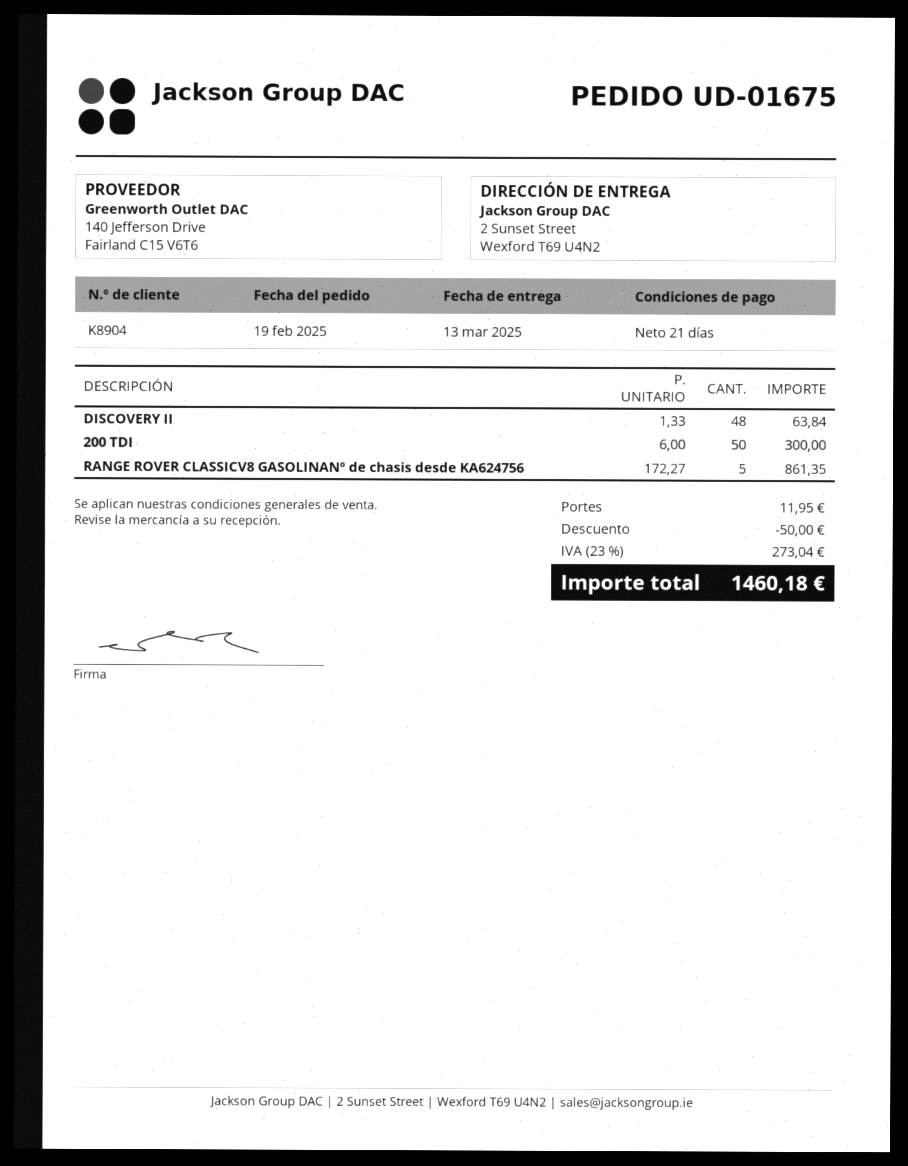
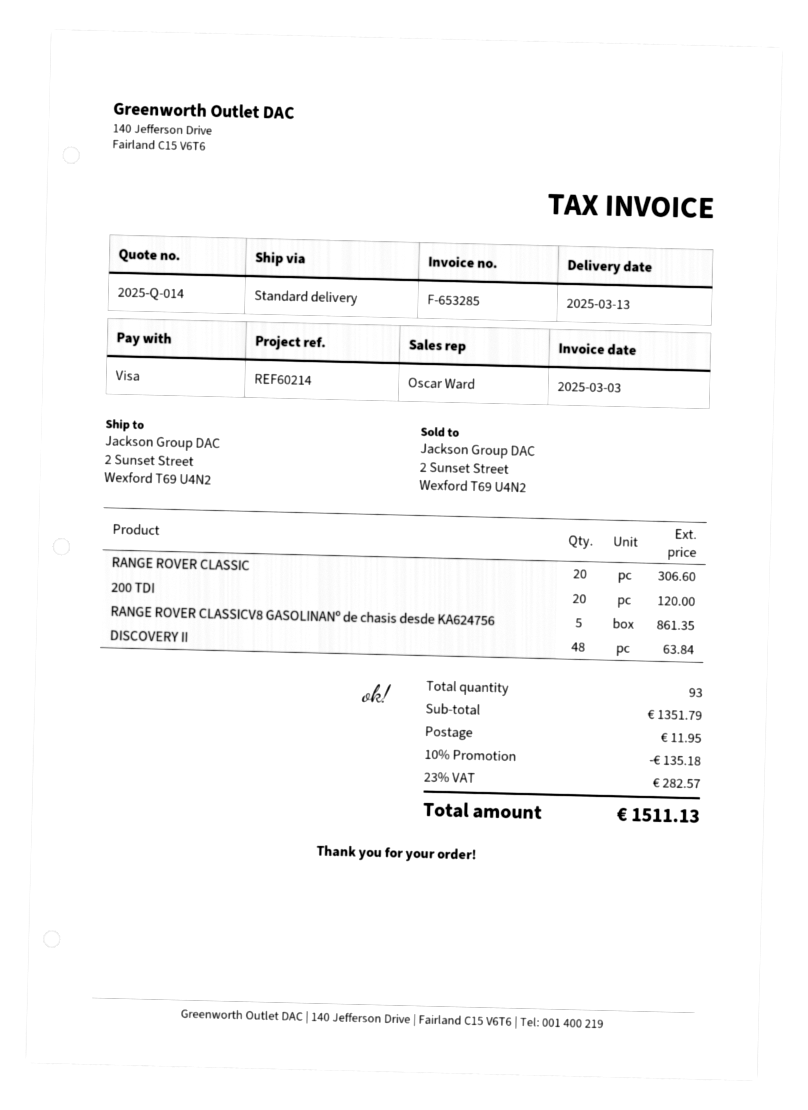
200 TDI: 50 for 300.00 -> 20 for 120.00
RANGE ROVER CLASSIC: none -> 20 for 306.60
discount: 50.00 -> 135.18
tax: 23% = 273.04 -> 23% = 282.57
total: 1460.18 -> 1511.13

